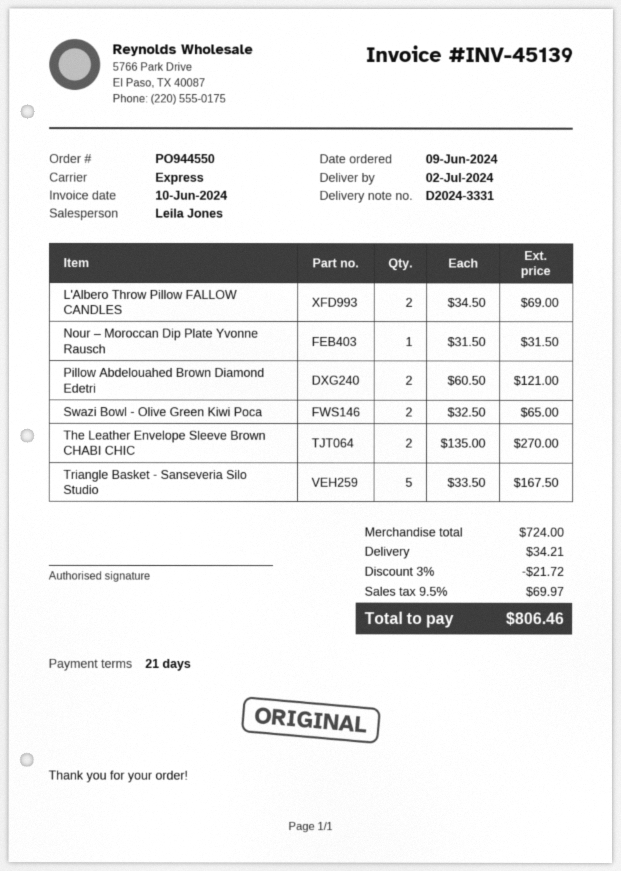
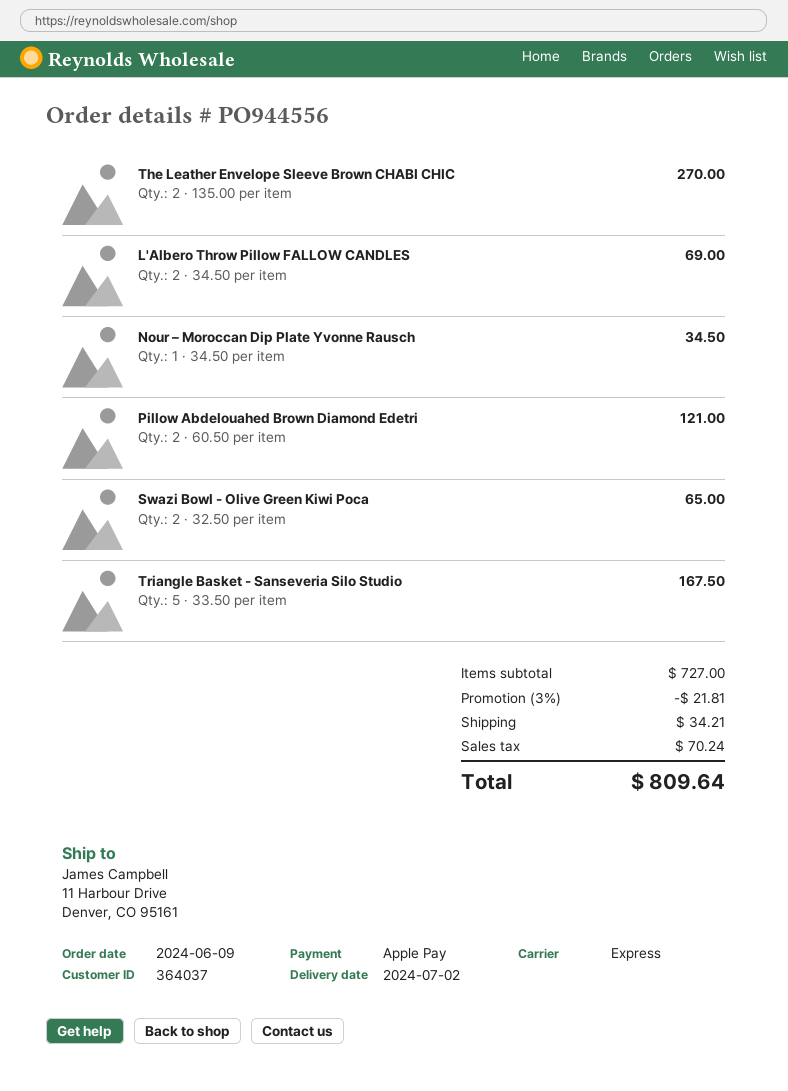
order number: PO944550 -> PO944556
Nour – Moroccan Dip Plate Yvonne Rausch: 1 x 31.50 = 31.50 -> 1 x 34.50 = 34.50
subtotal: 724.00 -> 727.00
discount: 3% = 21.72 -> 3% = 21.81
tax: 69.97 -> 70.24
total: 806.46 -> 809.64

